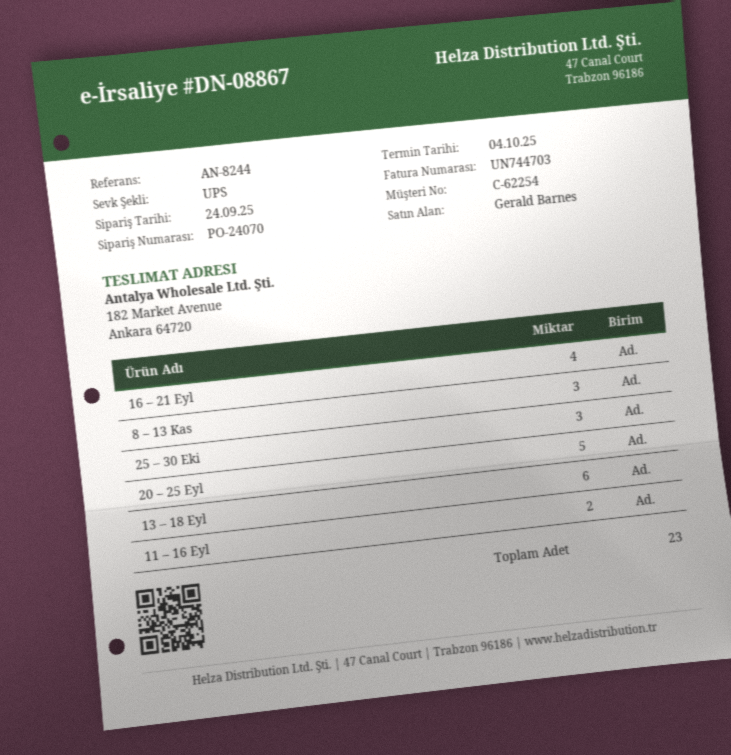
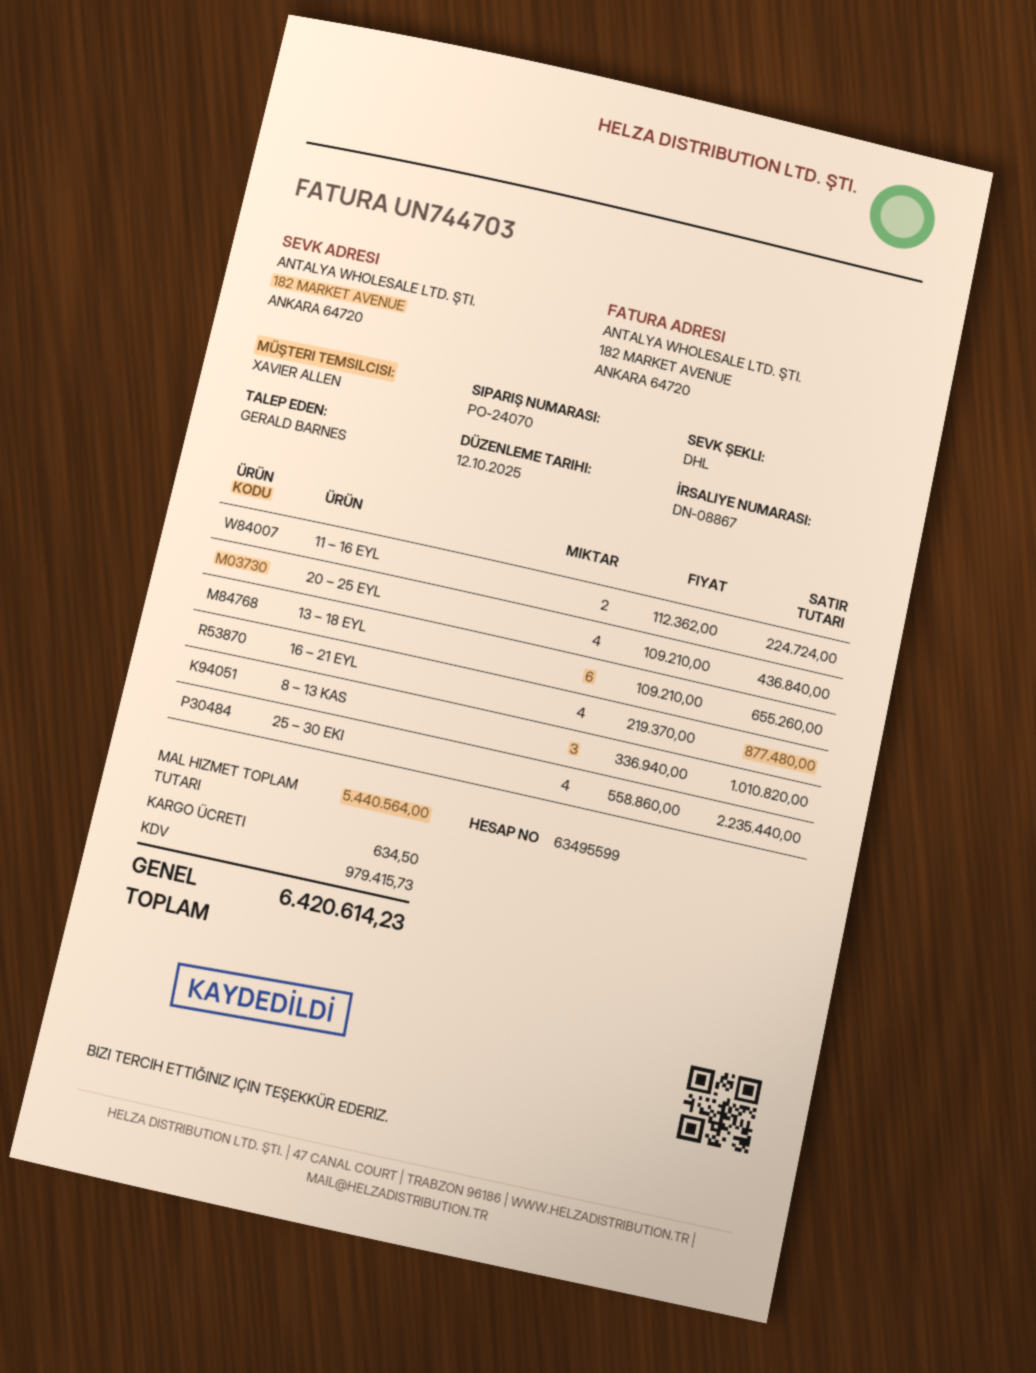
shipping method: UPS -> DHL
25 – 30 Eki: 3 -> 4
20 – 25 Eyl: 5 -> 4

